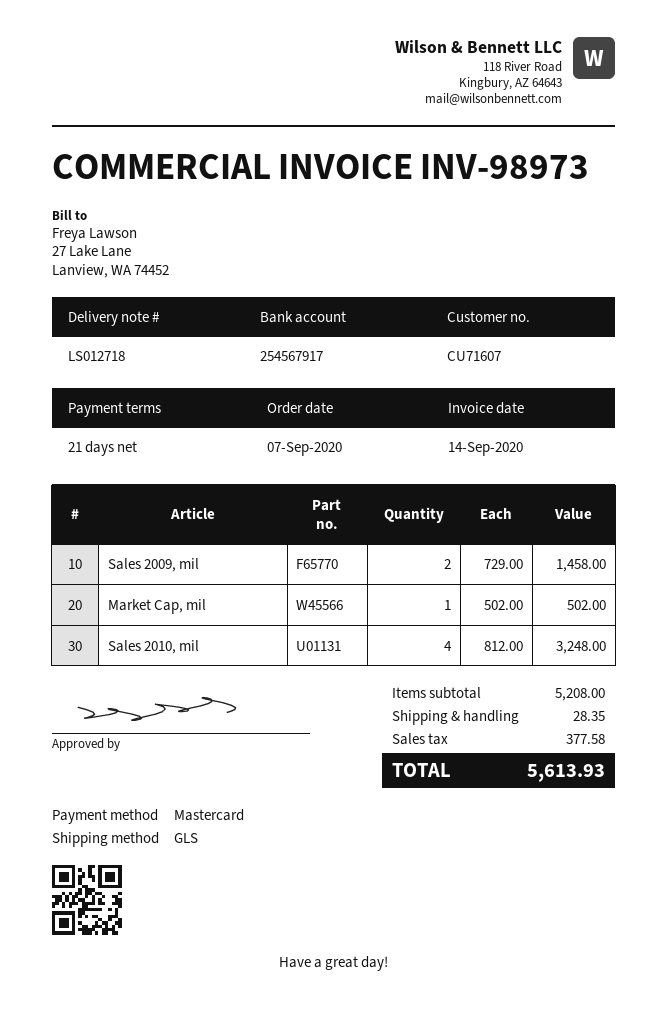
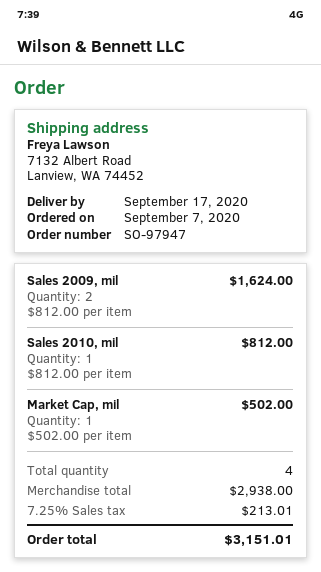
Sales 2009, mil: 2 x 729.00 = 1458.00 -> 2 x 812.00 = 1624.00
Sales 2010, mil: 4 x 812.00 = 3248.00 -> 1 x 812.00 = 812.00
subtotal: 5208.00 -> 2938.00
shipping: 28.35 -> none
tax: 377.58 -> 213.01
total: 5613.93 -> 3151.01

